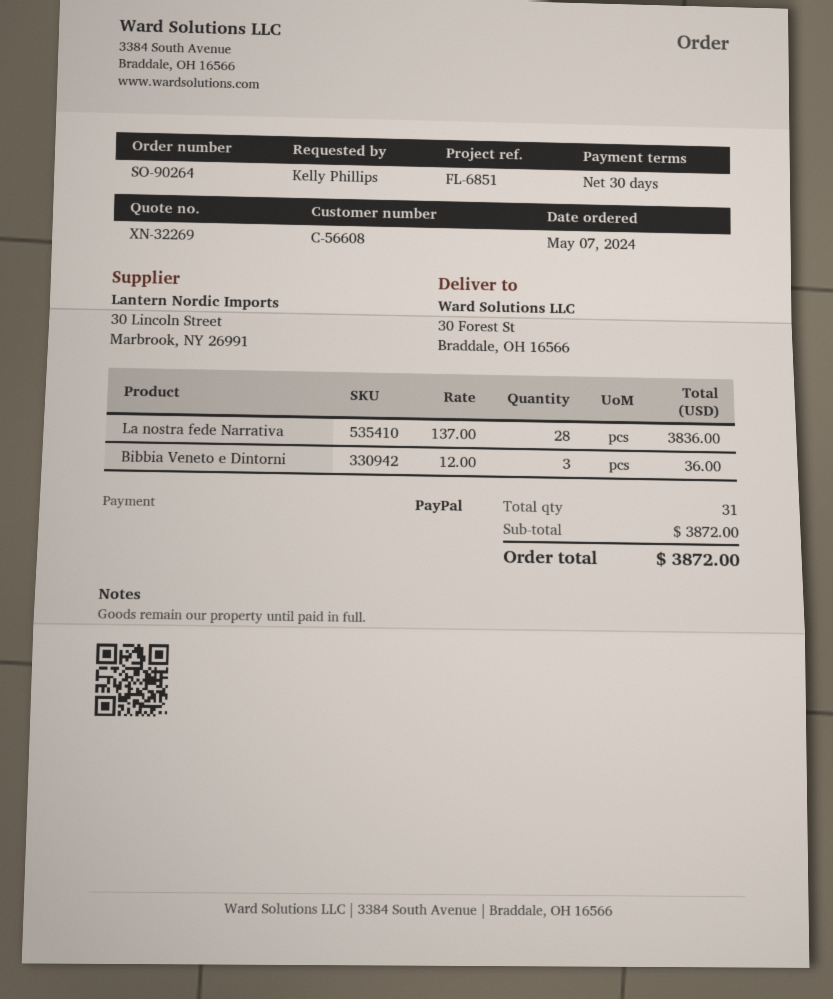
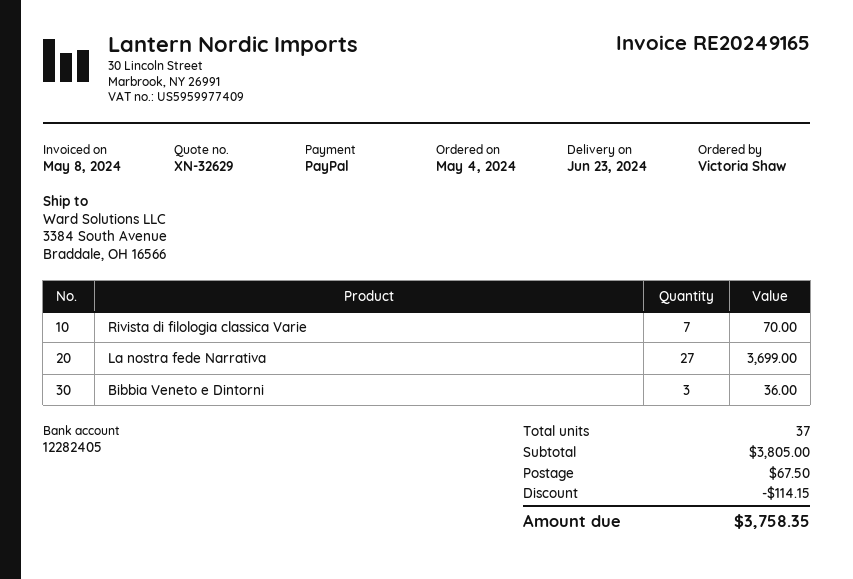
quote number: XN-32269 -> XN-32629
order date: 2024-05-07 -> 2024-05-04
ordered by: Kelly Phillips -> Victoria Shaw
ship to: 30 Forest St, Braddale, OH 16566 -> 3384 South Avenue, Braddale, OH 16566
La nostra fede Narrativa: 28 for 3836.00 -> 27 for 3699.00
Rivista di filologia classica Varie: none -> 7 for 70.00
total quantity: 31 -> 37
subtotal: 3872.00 -> 3805.00
discount: none -> 114.15
shipping: none -> 67.50
total: 3872.00 -> 3758.35

